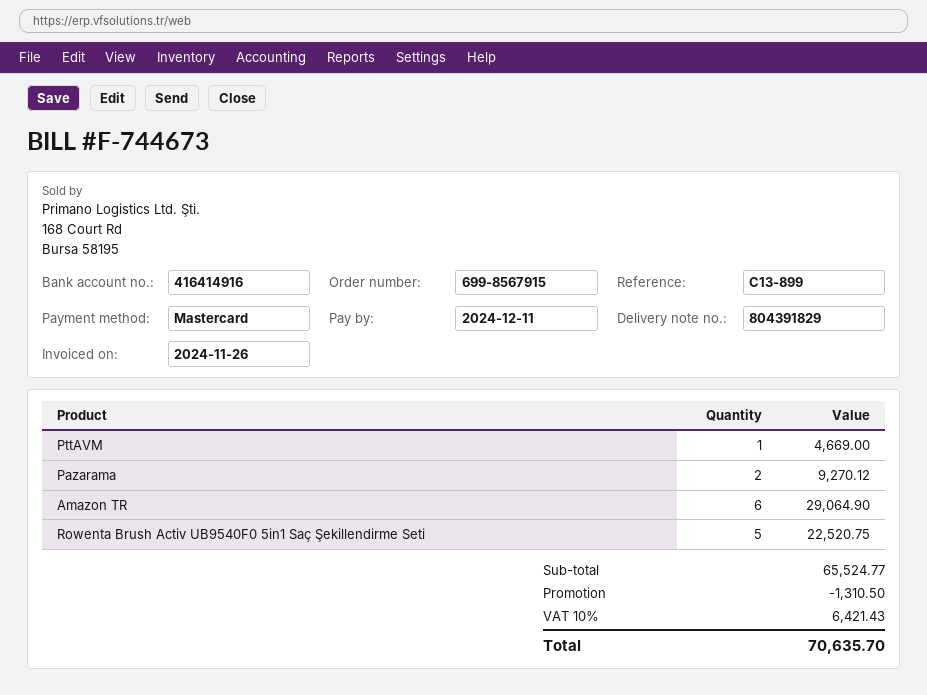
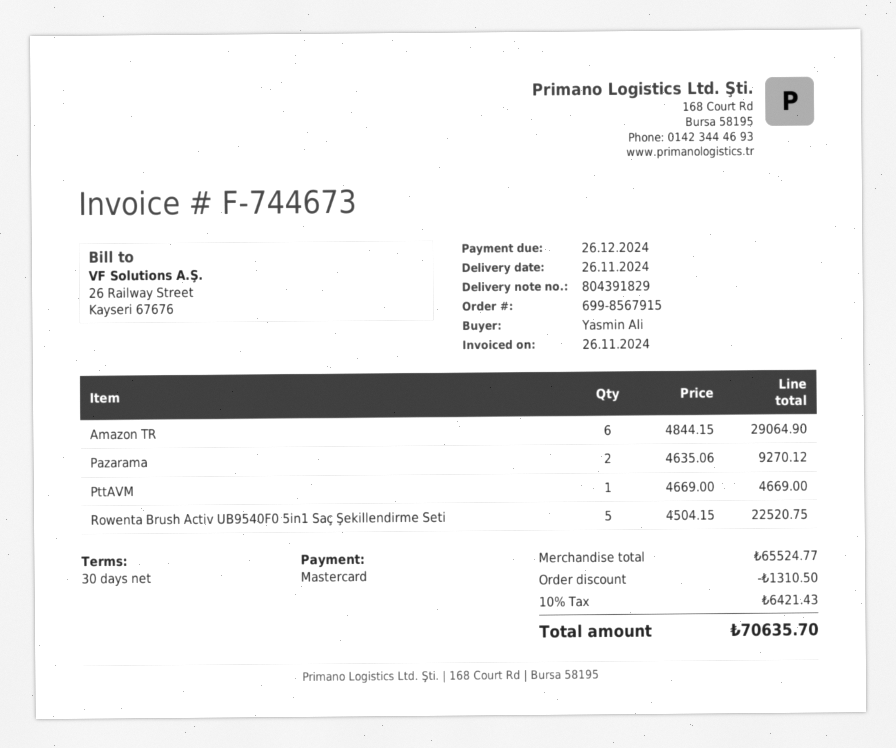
due date: 2024-12-11 -> 2024-12-26

